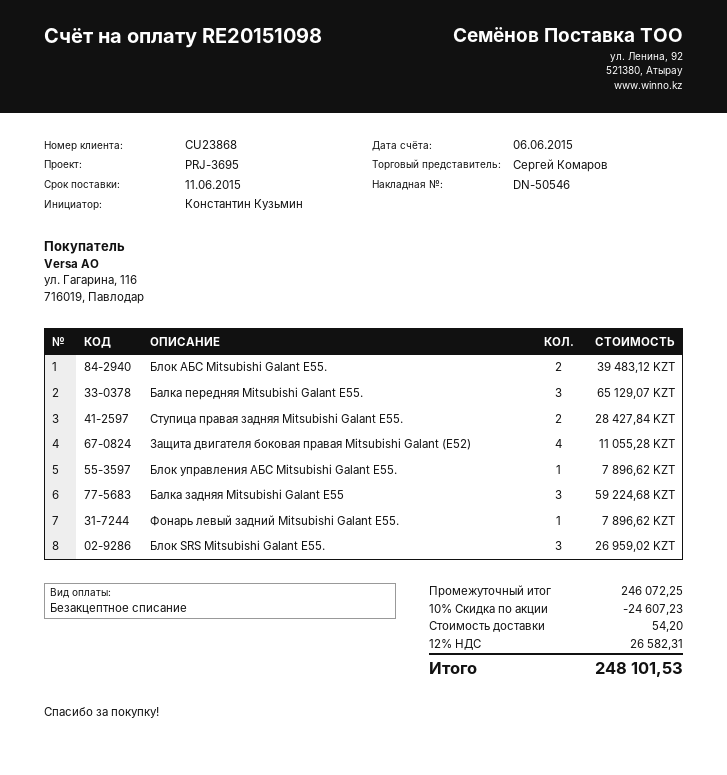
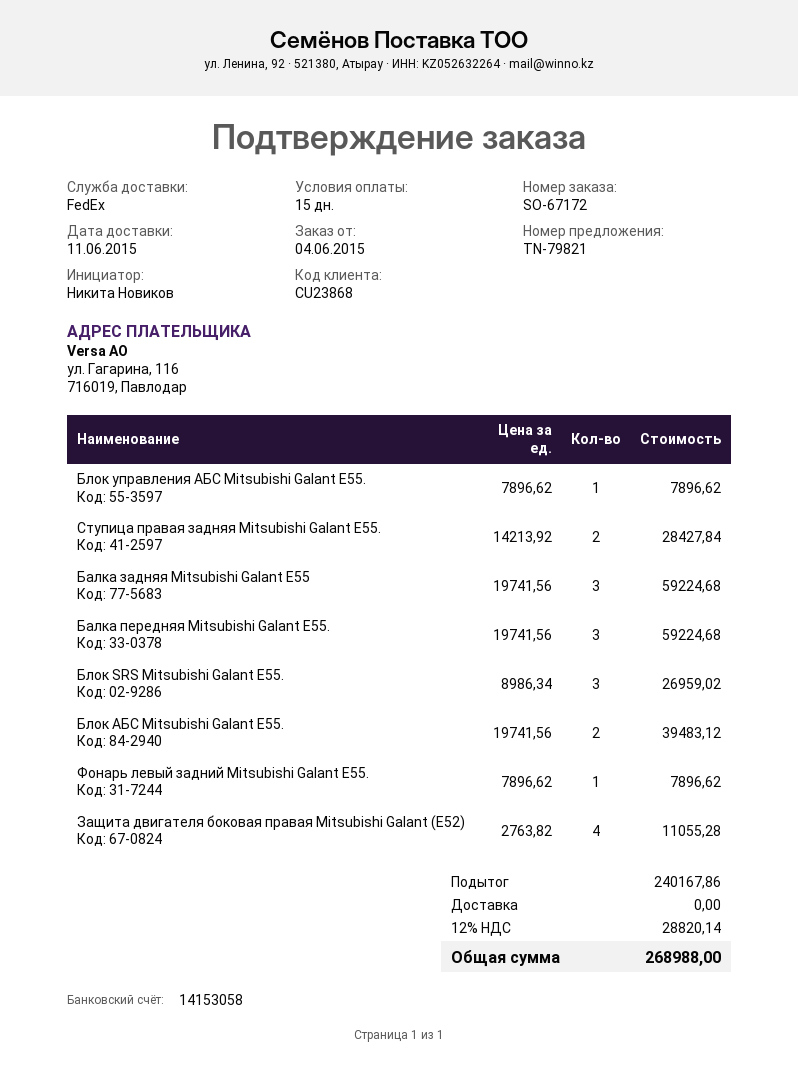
ordered by: Константин Кузьмин -> Никита Новиков
Балка передняя Mitsubishi Galant E55.: 3 for 65129.07 -> 3 for 59224.68
subtotal: 246072.25 -> 240167.86
discount: 10% = 24607.23 -> none
shipping: 54.20 -> 0.00
tax: 12% = 26582.31 -> 12% = 28820.14
total: 248101.53 -> 268988.00

